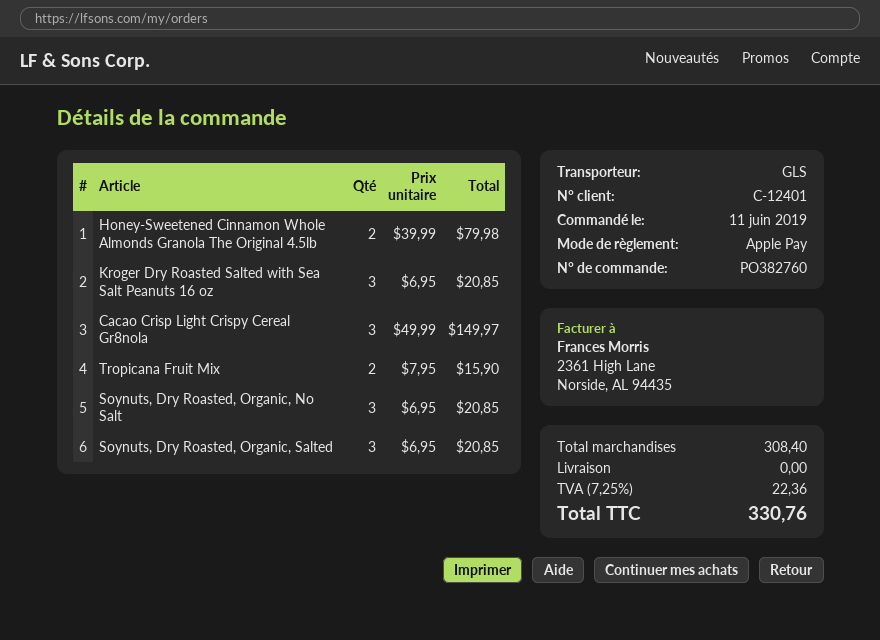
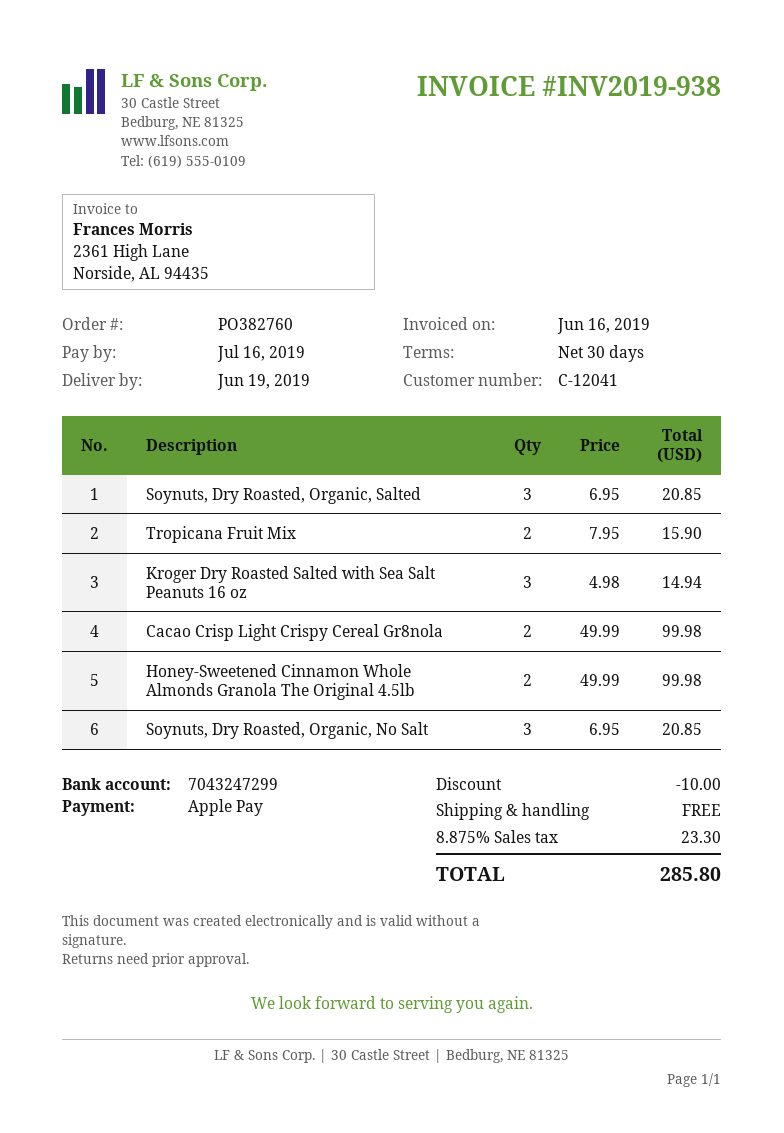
customer number: C-12401 -> C-12041
Honey-Sweetened Cinnamon Whole Almonds Granola The Original 4.5lb: 2 x 39.99 = 79.98 -> 2 x 49.99 = 99.98
Kroger Dry Roasted Salted with Sea Salt Peanuts 16 oz: 3 x 6.95 = 20.85 -> 3 x 4.98 = 14.94
Cacao Crisp Light Crispy Cereal Gr8nola: 3 x 49.99 = 149.97 -> 2 x 49.99 = 99.98
discount: none -> 10.00
tax: 7.25% = 22.36 -> 8.875% = 23.30
total: 330.76 -> 285.80

